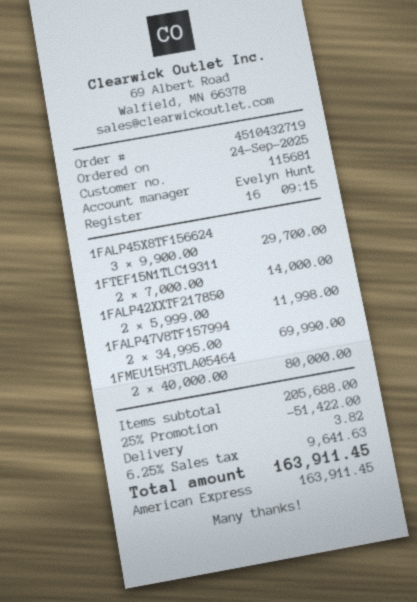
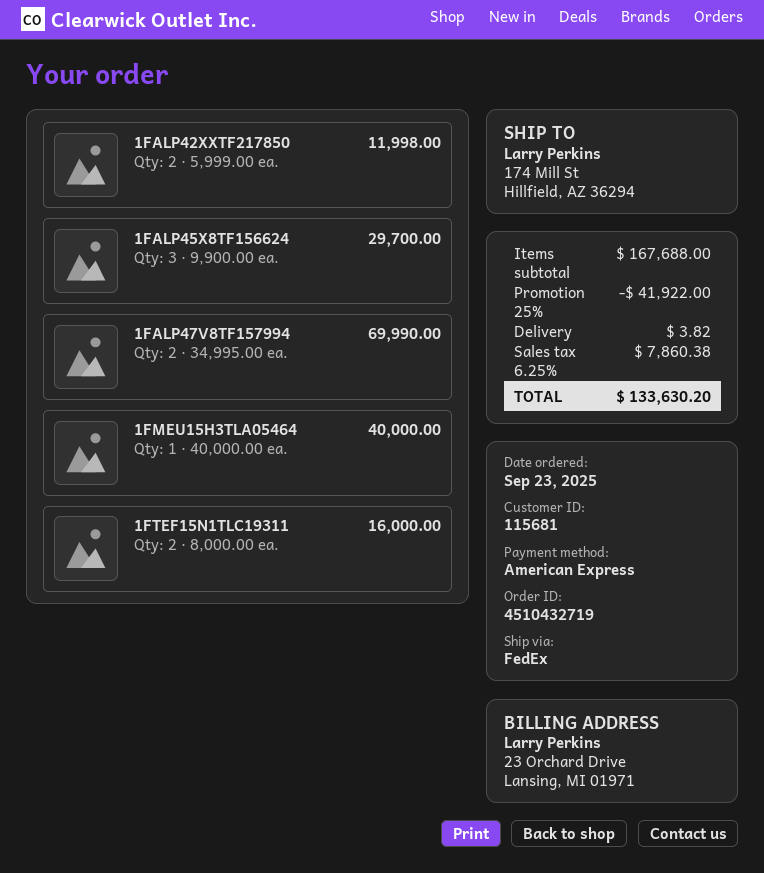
order date: 2025-09-24 -> 2025-09-23
1FTEF15N1TLC19311: 2 x 7000.00 = 14000.00 -> 2 x 8000.00 = 16000.00
1FMEU15H3TLA05464: 2 x 40000.00 = 80000.00 -> 1 x 40000.00 = 40000.00
subtotal: 205688.00 -> 167688.00
discount: 25% = 51422.00 -> 25% = 41922.00
tax: 6.25% = 9641.63 -> 6.25% = 7860.38
total: 163911.45 -> 133630.20

